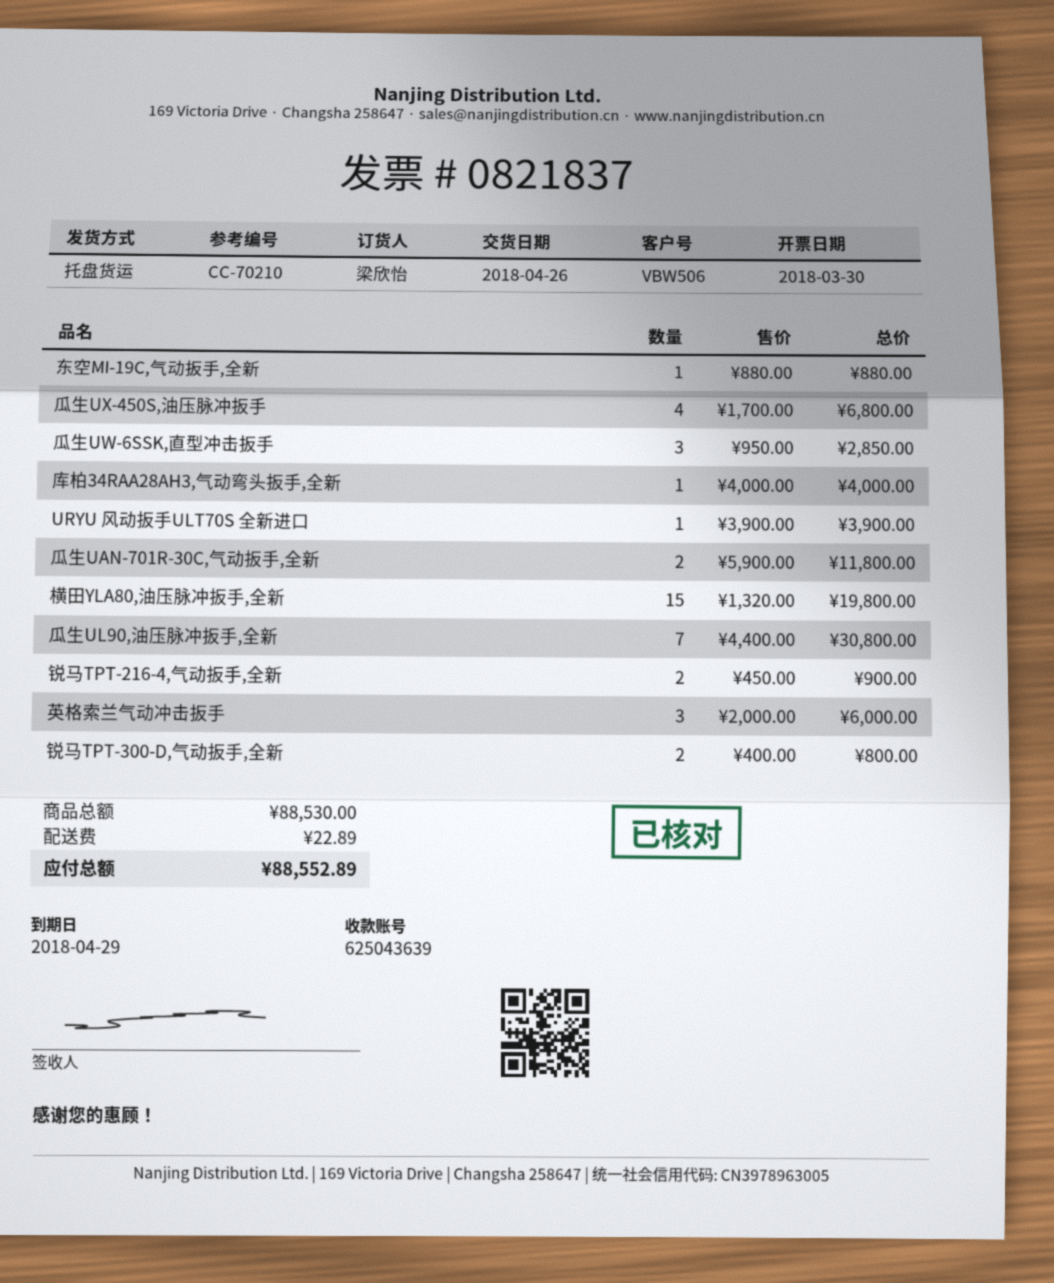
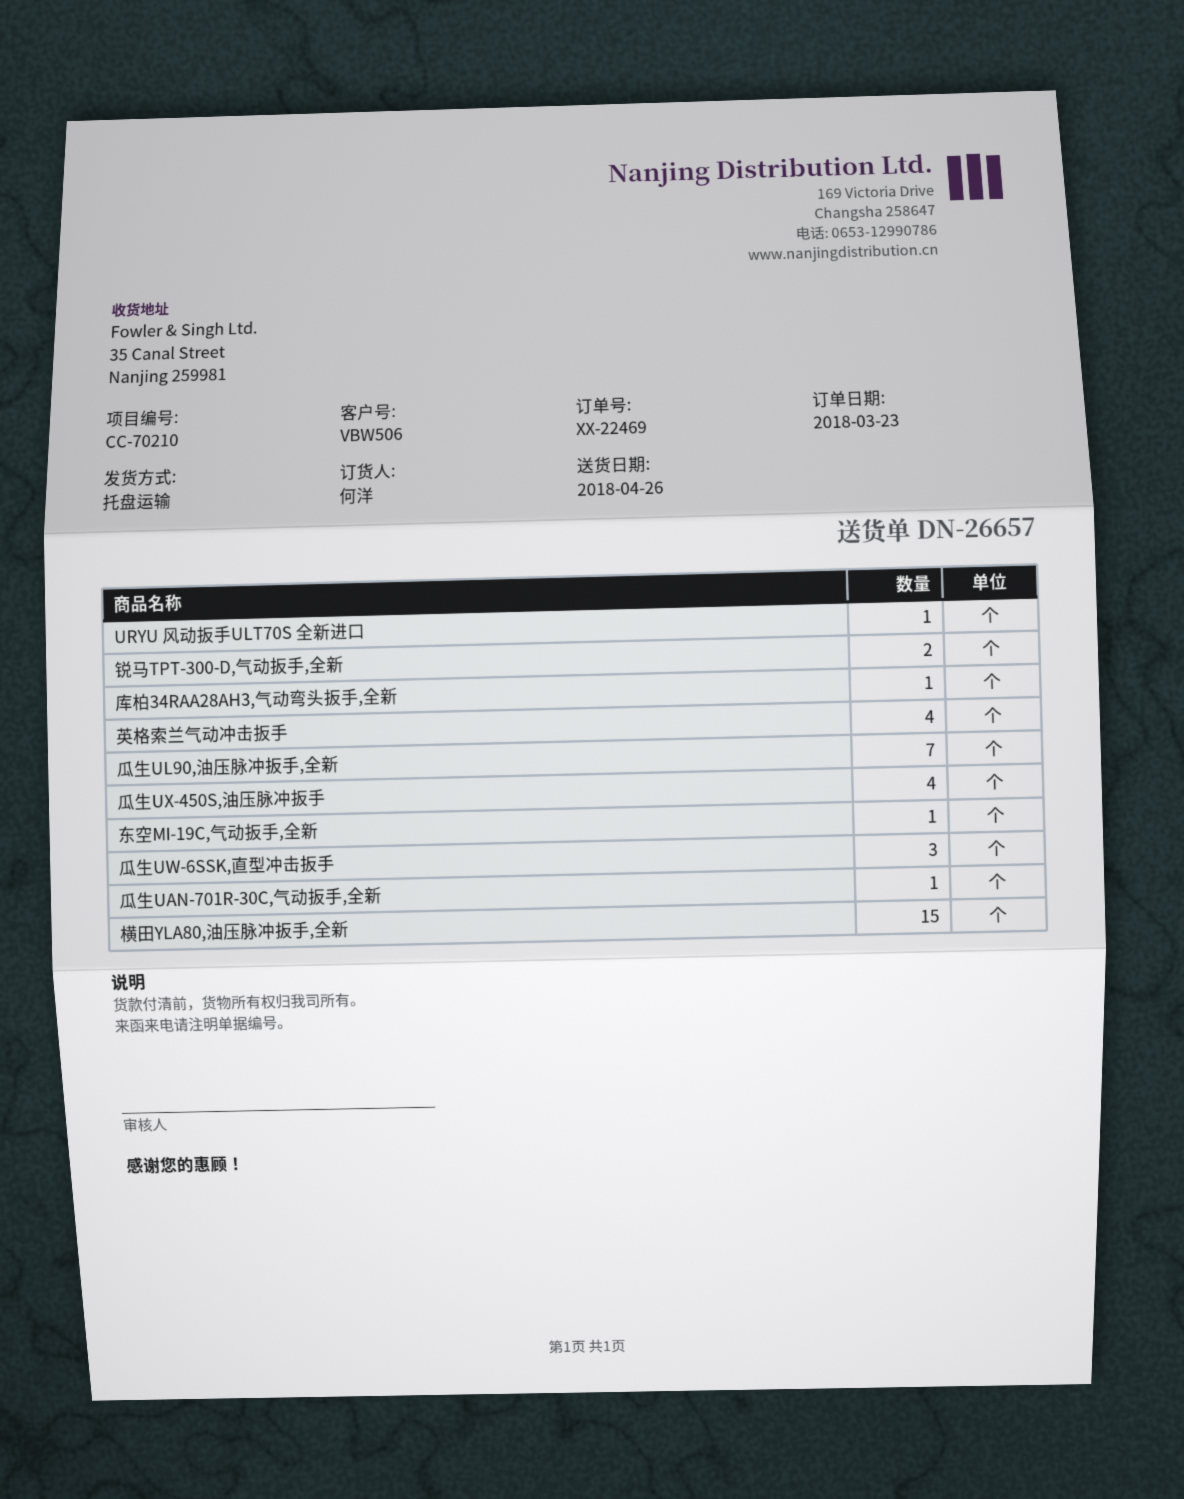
ordered by: 梁欣怡 -> 何洋
瓜生UAN-701R-30C,气动扳手,全新: 2 -> 1
锐马TPT-216-4,气动扳手,全新: 2 -> none
英格索兰气动冲击扳手: 3 -> 4

